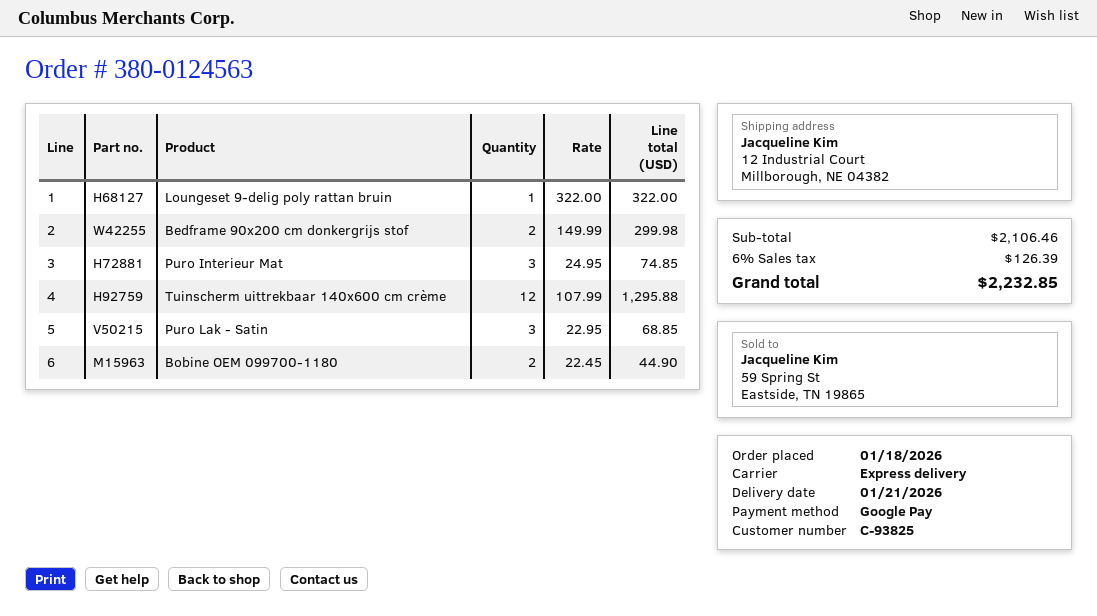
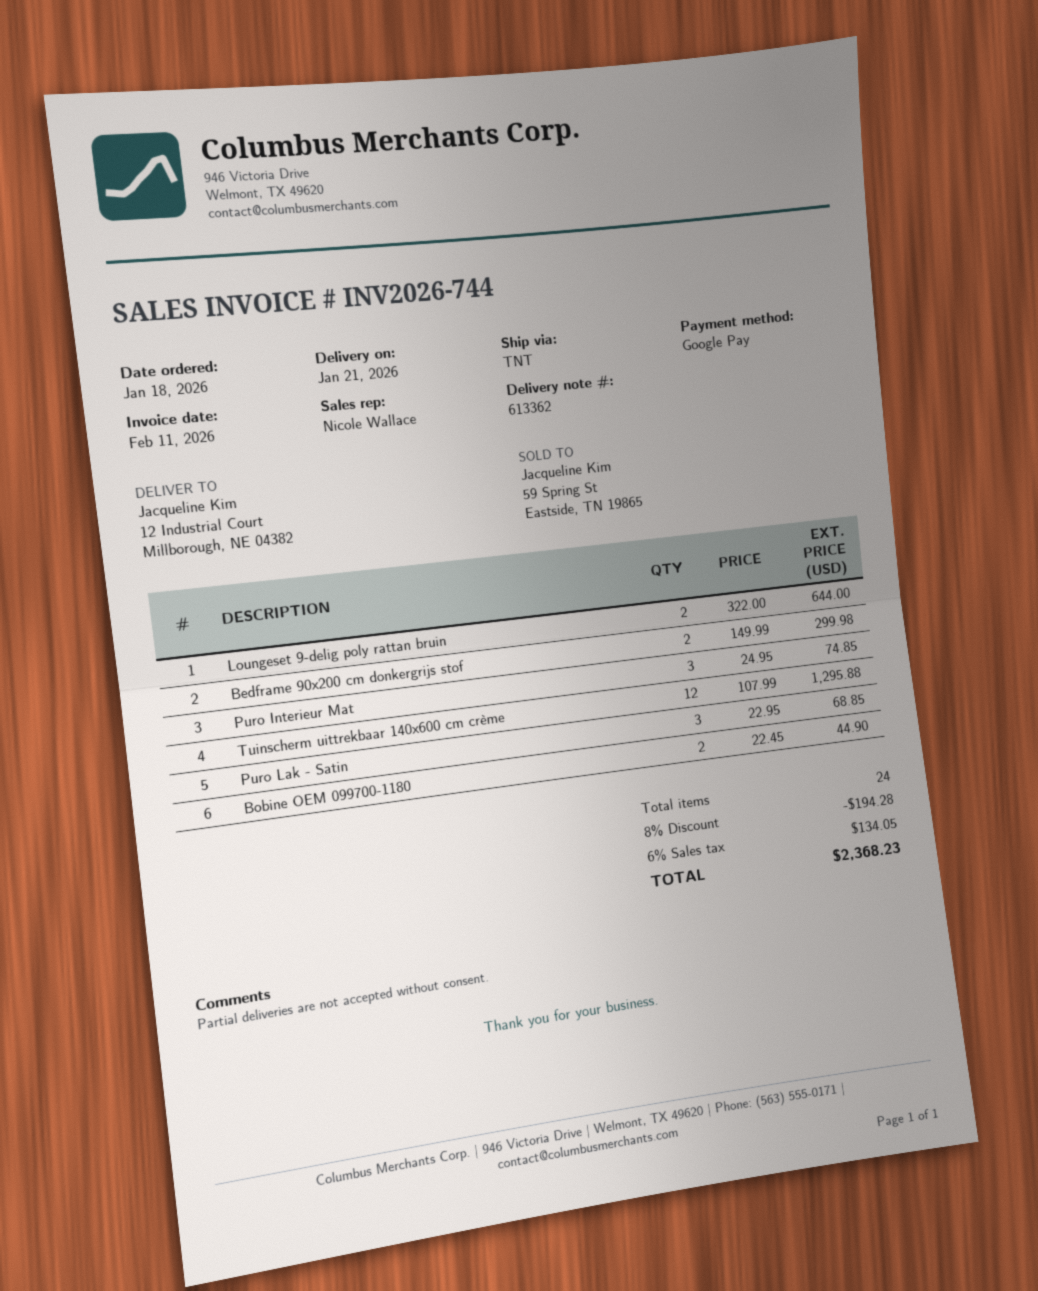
shipping method: express -> TNT
Loungeset 9-delig poly rattan bruin: 1 x 322.00 = 322.00 -> 2 x 322.00 = 644.00
discount: none -> 8% = 194.28
tax: 6% = 126.39 -> 6% = 134.05
total: 2232.85 -> 2368.23

